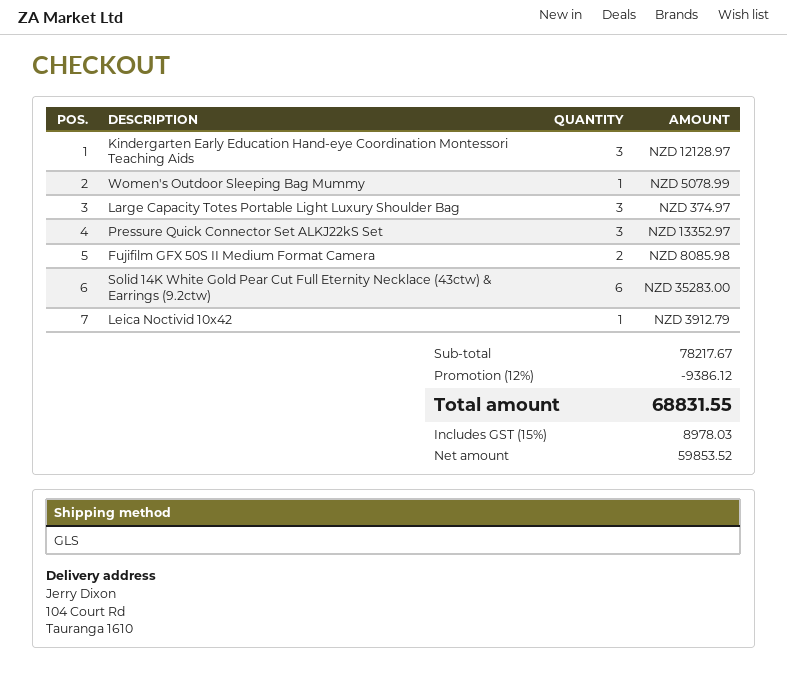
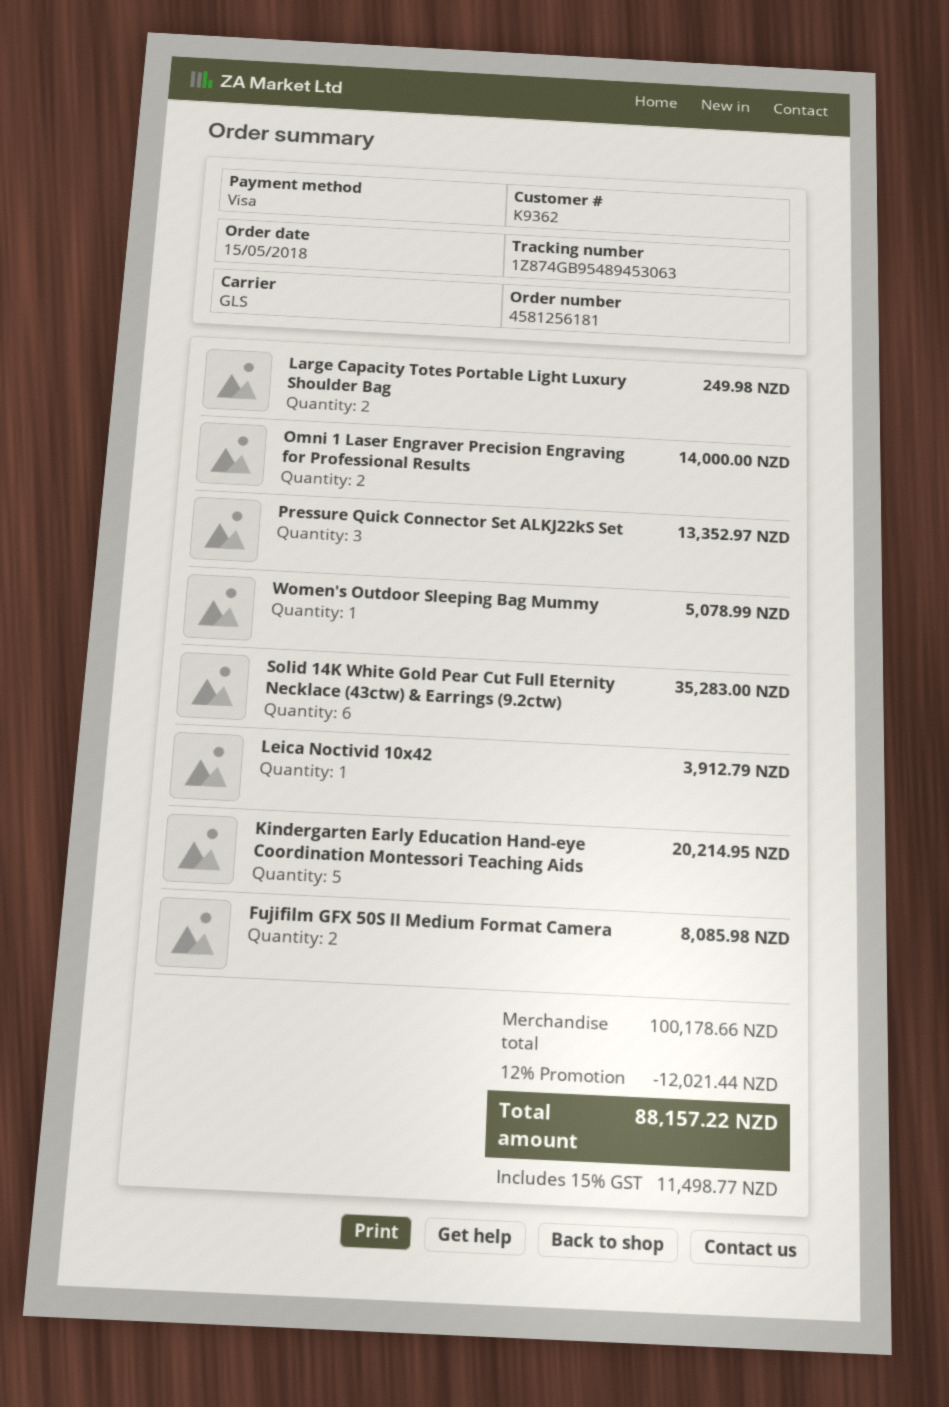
Kindergarten Early Education Hand-eye Coordination Montessori Teaching Aids: 3 for 12128.97 -> 5 for 20214.95
Large Capacity Totes Portable Light Luxury Shoulder Bag: 3 for 374.97 -> 2 for 249.98
Omni 1 Laser Engraver Precision Engraving for Professional Results: none -> 2 for 14000.00
subtotal: 78217.67 -> 100178.66
discount: 12% = 9386.12 -> 12% = 12021.44
tax: 15% = 8978.03 -> 15% = 11498.77
total: 68831.55 -> 88157.22

